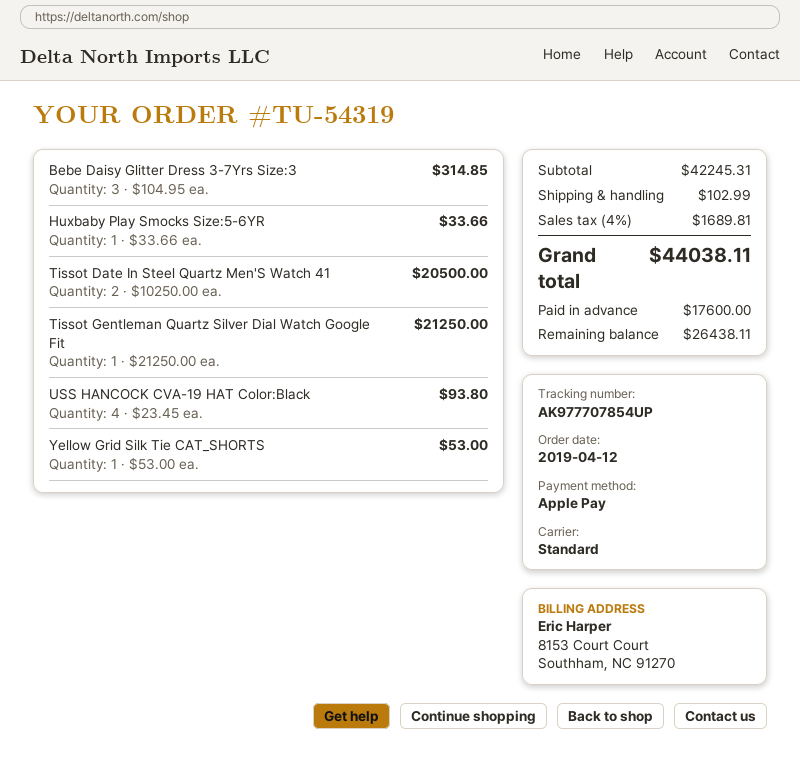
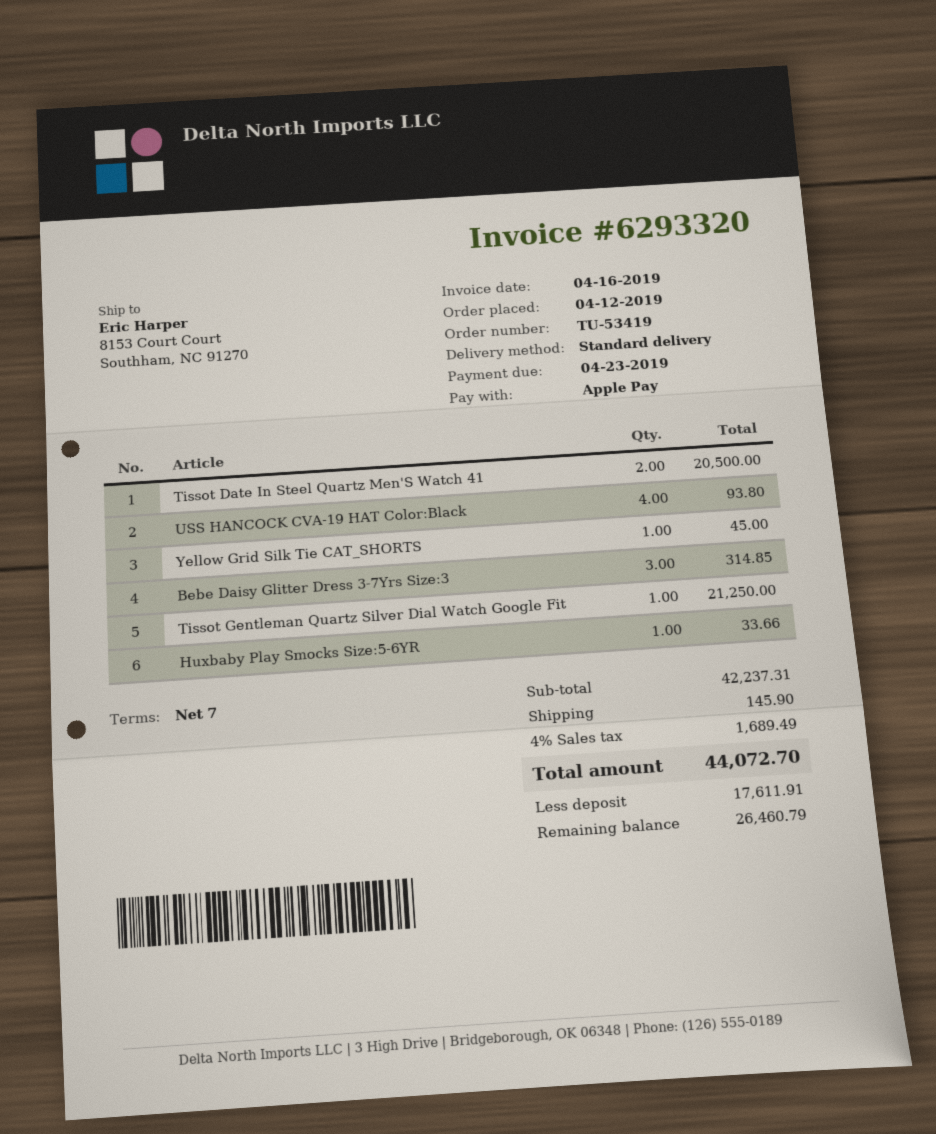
order number: TU-54319 -> TU-53419
Yellow Grid Silk Tie CAT_SHORTS: 1 for 53.00 -> 1 for 45.00
subtotal: 42245.31 -> 42237.31
shipping: 102.99 -> 145.90
tax: 4% = 1689.81 -> 4% = 1689.49
total: 44038.11 -> 44072.70
deposit: 17600.00 -> 17611.91
balance: 26438.11 -> 26460.79

